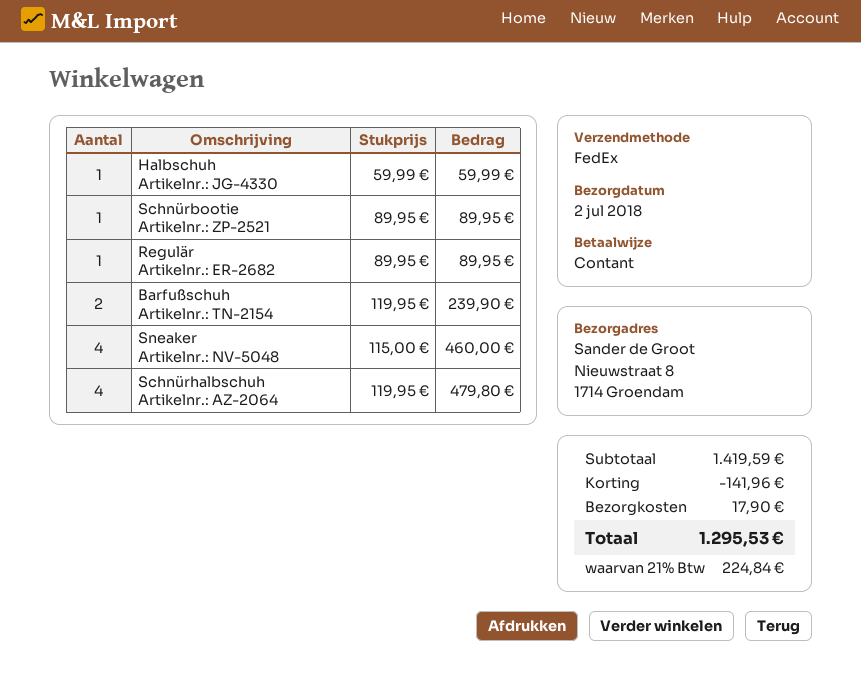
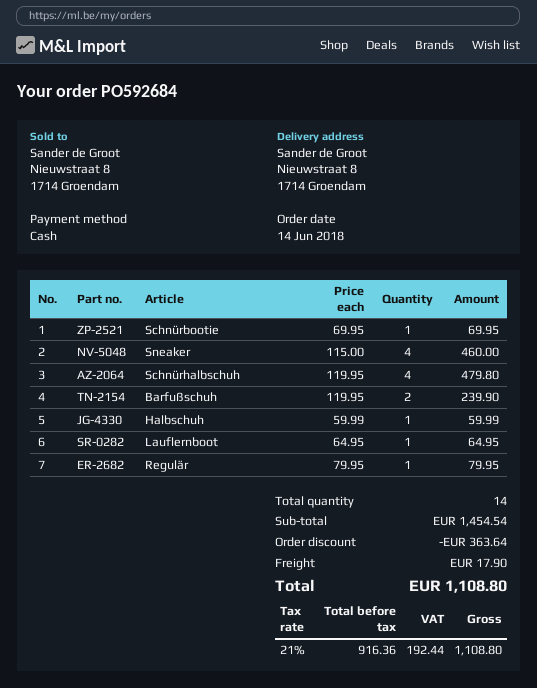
Schnürbootie: 1 x 89.95 = 89.95 -> 1 x 69.95 = 69.95
Regulär: 1 x 89.95 = 89.95 -> 1 x 79.95 = 79.95
Lauflernboot: none -> 1 x 64.95 = 64.95
subtotal: 1419.59 -> 1454.54
discount: 141.96 -> 363.64
tax: 21% = 224.84 -> 21% = 192.44
total: 1295.53 -> 1108.80

